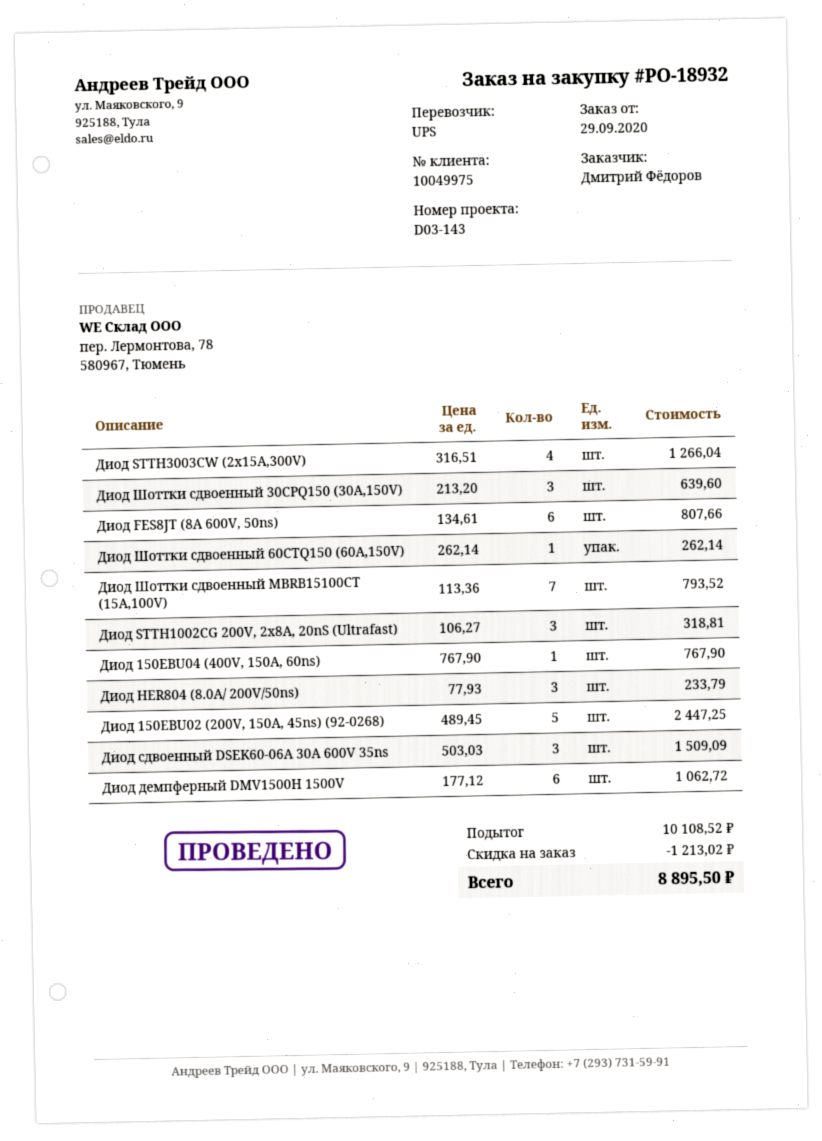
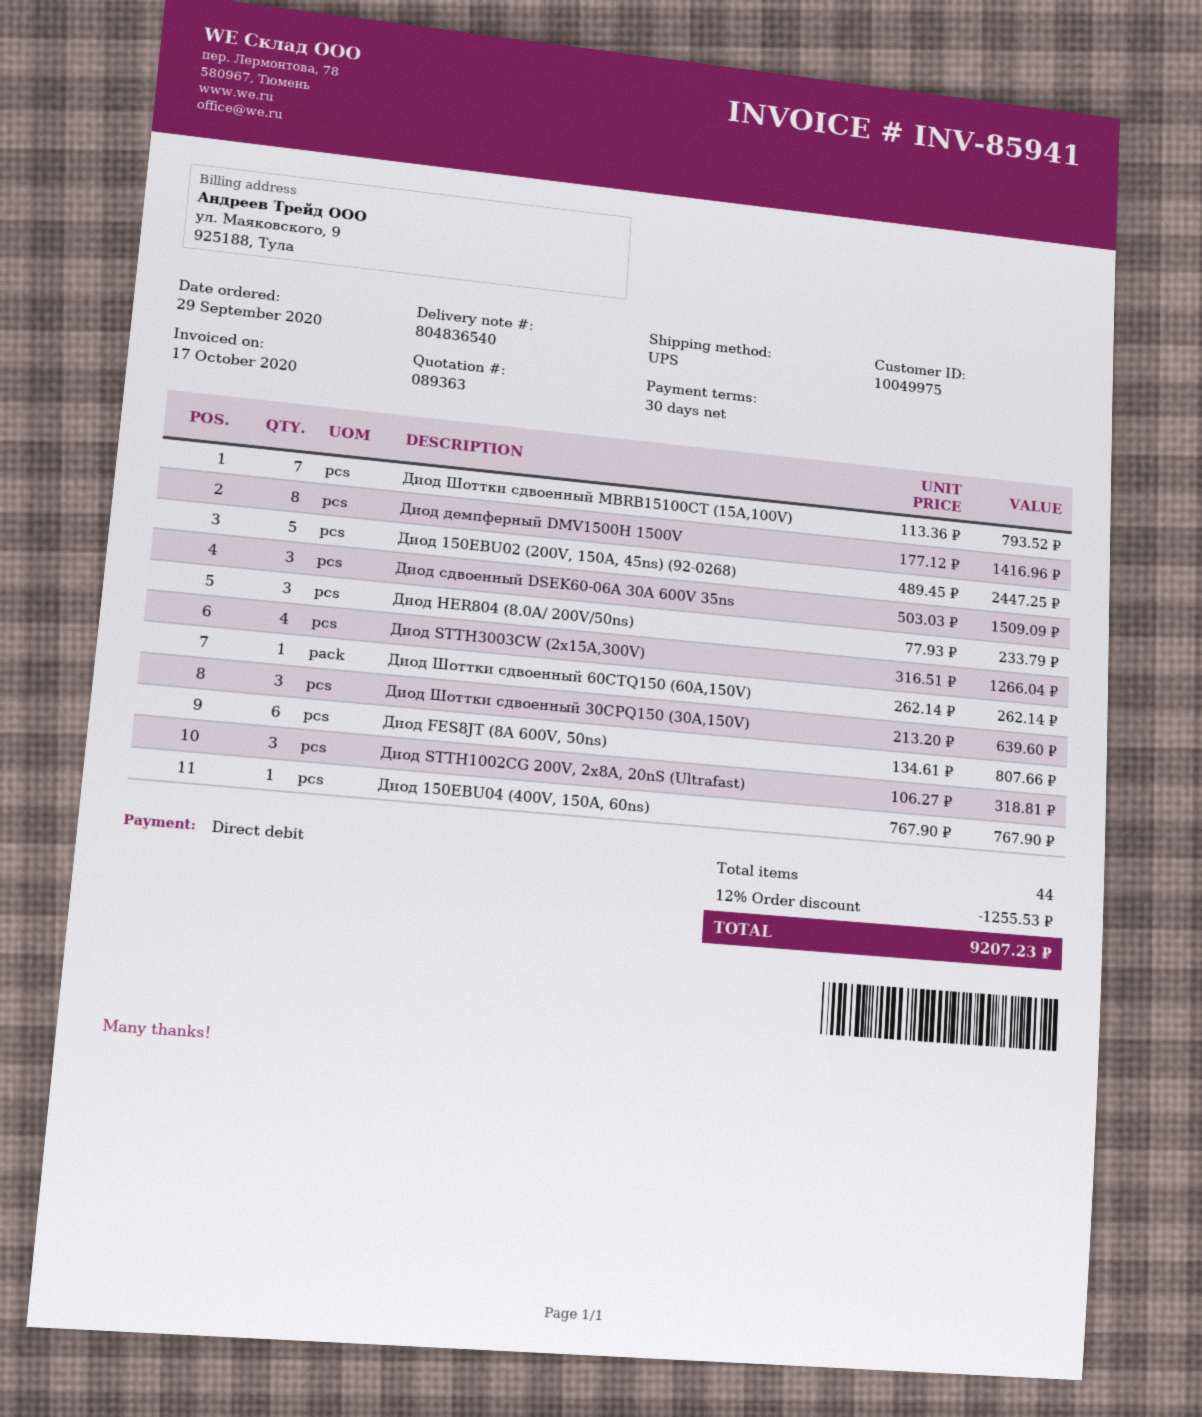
Диод демпферный DMV1500H 1500V: 6 x 177.12 = 1062.72 -> 8 x 177.12 = 1416.96
discount: 1213.02 -> 1255.53
total: 8895.50 -> 9207.23

